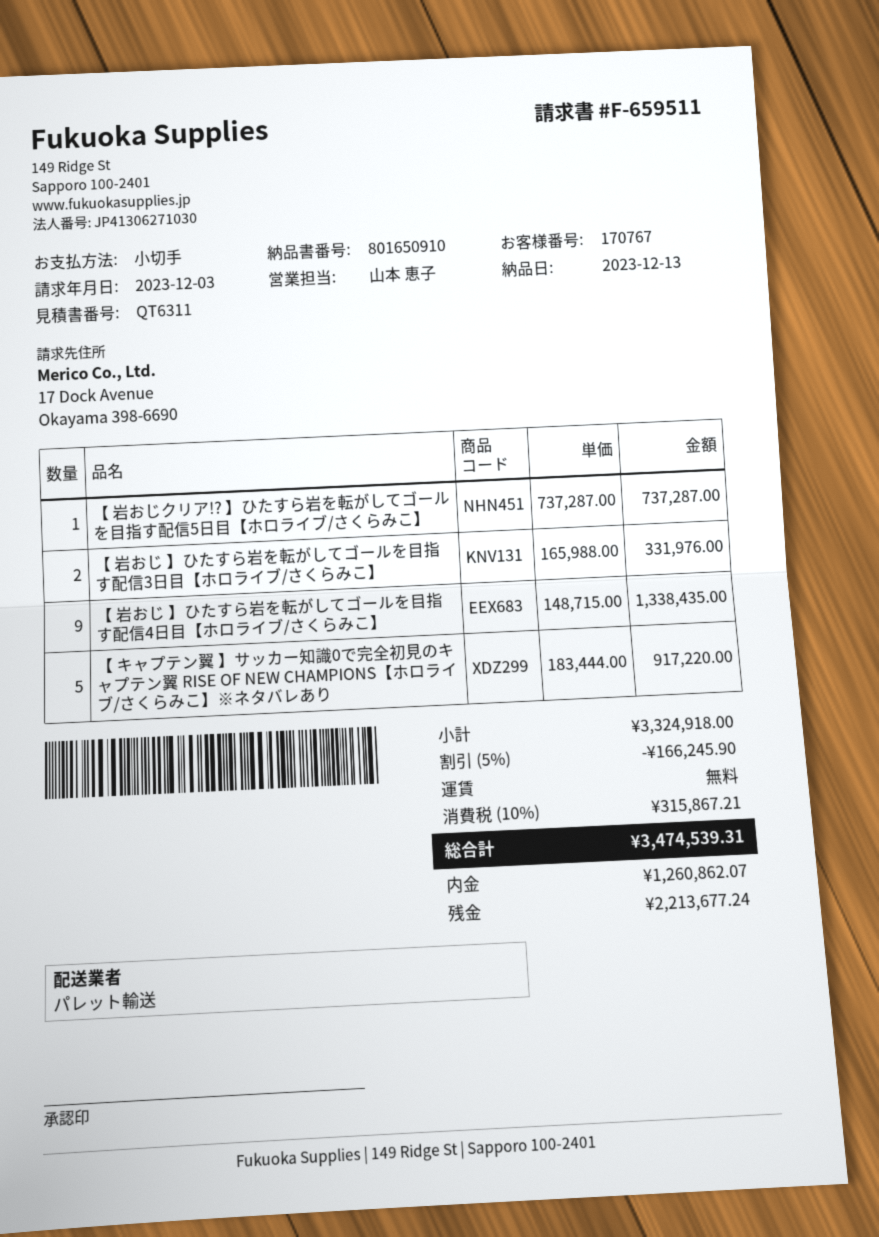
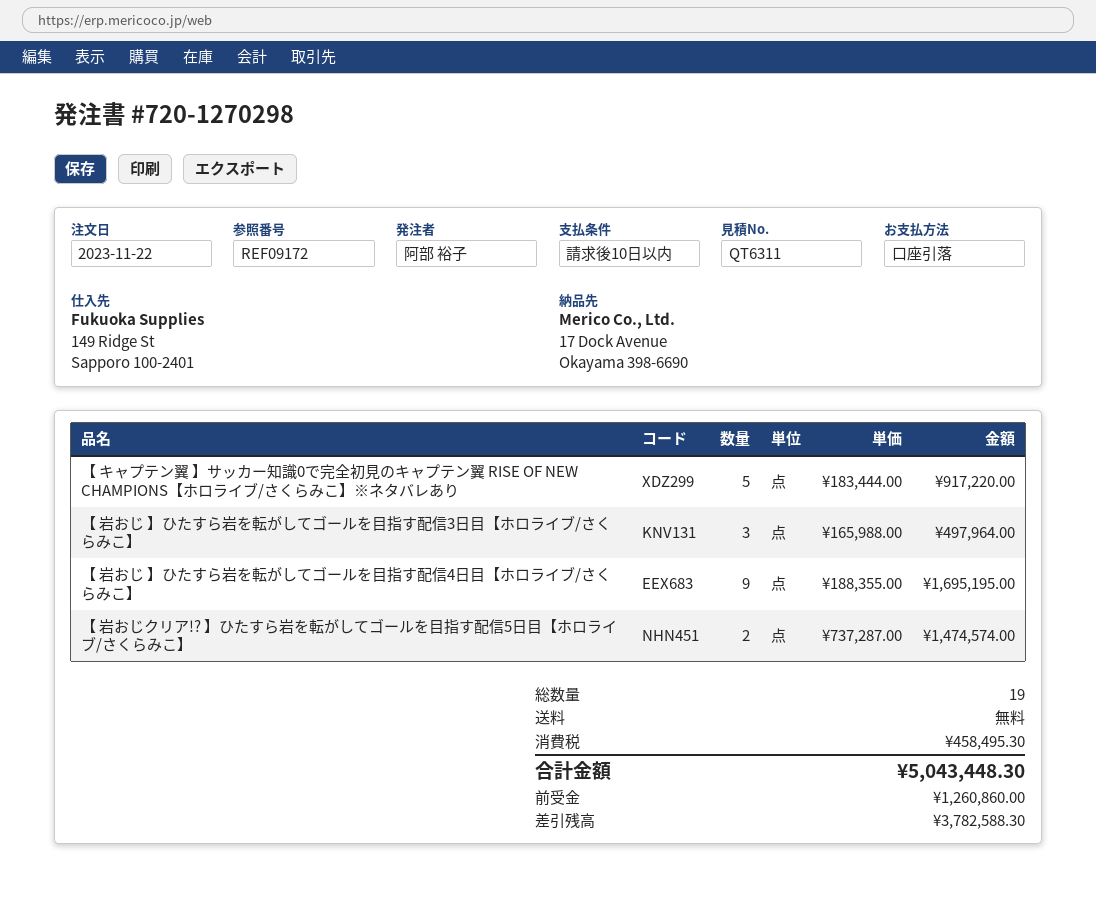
payment method: cheque -> direct debit
【 岩おじクリア!? 】ひたすら岩を転がしてゴールを目指す配信5日目【ホロライブ/さくらみこ】: 1 x 737287.00 = 737287.00 -> 2 x 737287.00 = 1474574.00
【 岩おじ 】ひたすら岩を転がしてゴールを目指す配信3日目【ホロライブ/さくらみこ】: 2 x 165988.00 = 331976.00 -> 3 x 165988.00 = 497964.00
【 岩おじ 】ひたすら岩を転がしてゴールを目指す配信4日目【ホロライブ/さくらみこ】: 9 x 148715.00 = 1338435.00 -> 9 x 188355.00 = 1695195.00
discount: 5% = 166245.90 -> none
tax: 315867.21 -> 458495.30
total: 3474539.31 -> 5043448.30
deposit: 1260862.07 -> 1260860.00
balance: 2213677.24 -> 3782588.30

